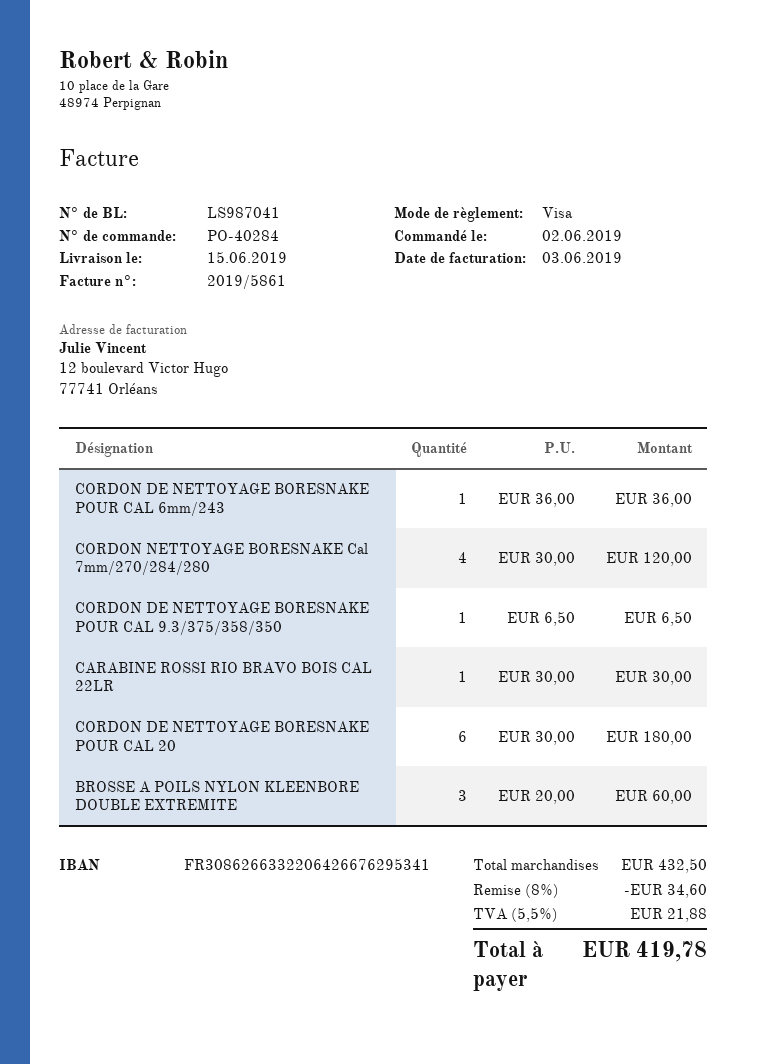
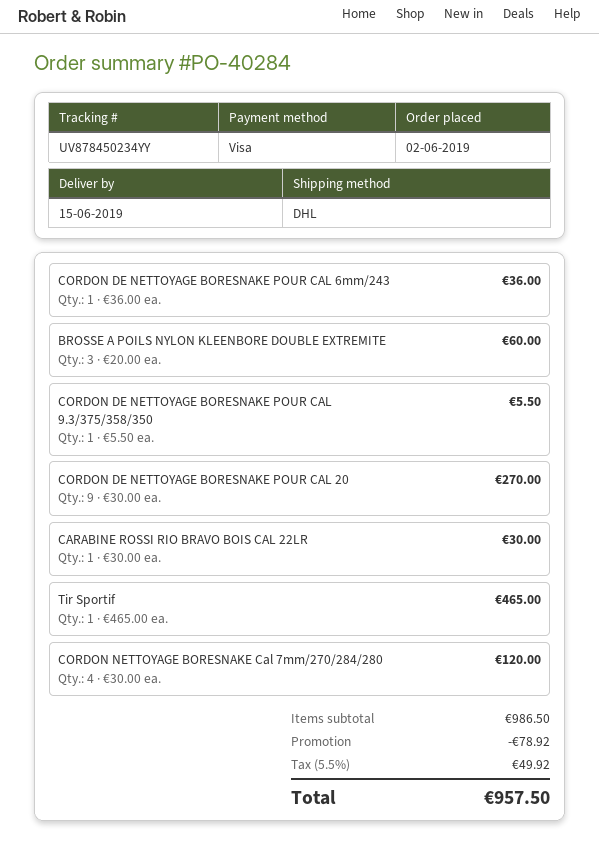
CORDON DE NETTOYAGE BORESNAKE POUR CAL 9.3/375/358/350: 1 x 6.50 = 6.50 -> 1 x 5.50 = 5.50
CORDON DE NETTOYAGE BORESNAKE POUR CAL 20: 6 x 30.00 = 180.00 -> 9 x 30.00 = 270.00
Tir Sportif: none -> 1 x 465.00 = 465.00
subtotal: 432.50 -> 986.50
discount: 34.60 -> 78.92
tax: 5.5% = 21.88 -> 5.5% = 49.92
total: 419.78 -> 957.50

